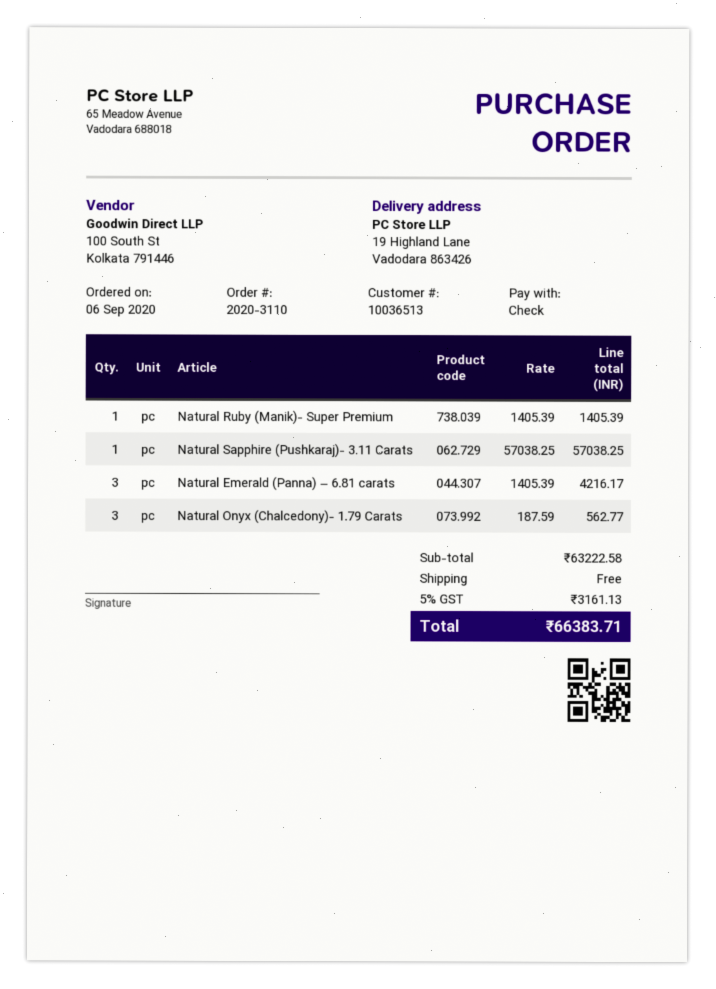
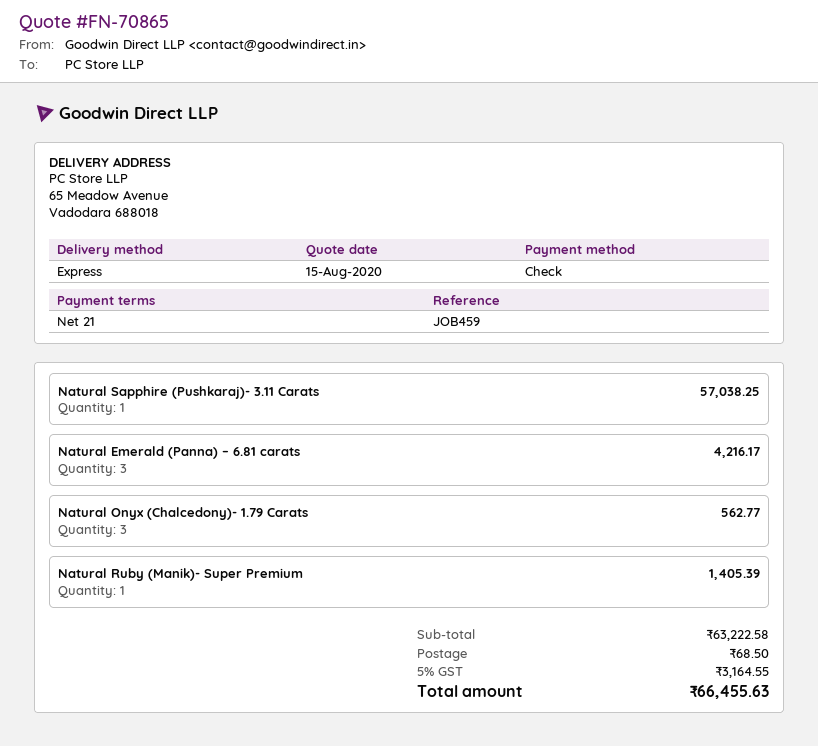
ship to: 19 Highland Lane, Vadodara 863426 -> 65 Meadow Avenue, Vadodara 688018
shipping: 0.00 -> 68.50
tax: 5% = 3161.13 -> 5% = 3164.55
total: 66383.71 -> 66455.63

